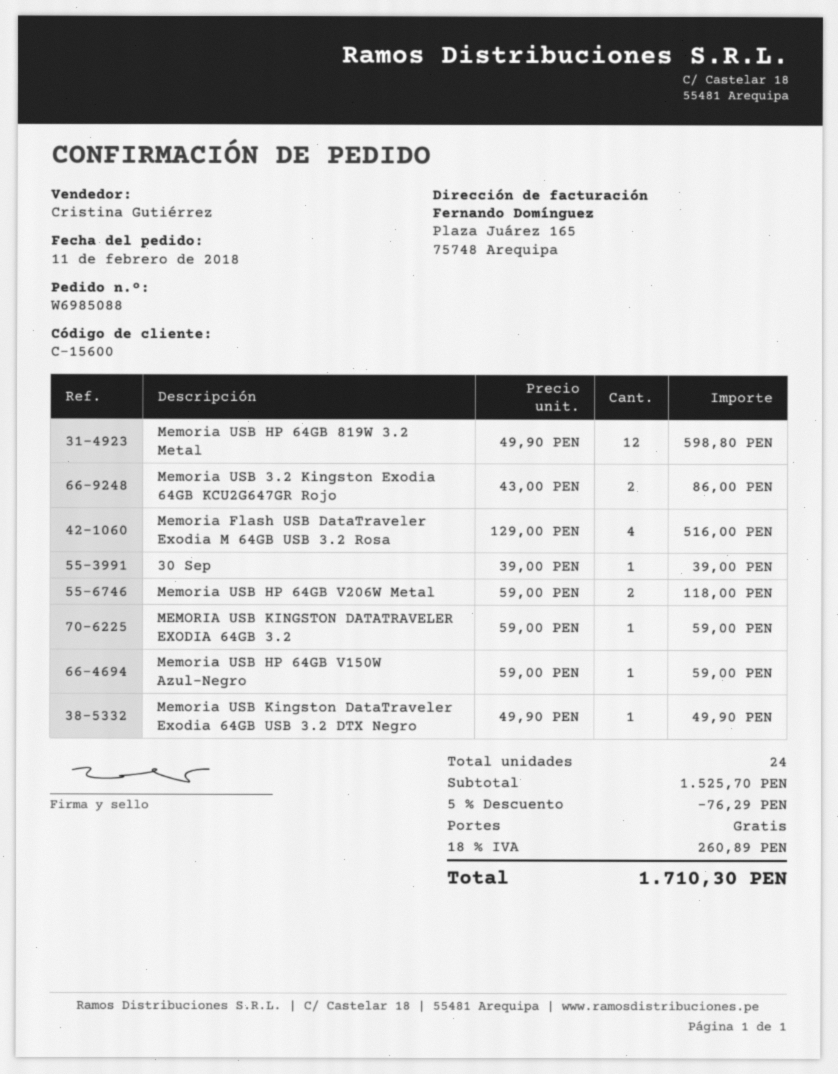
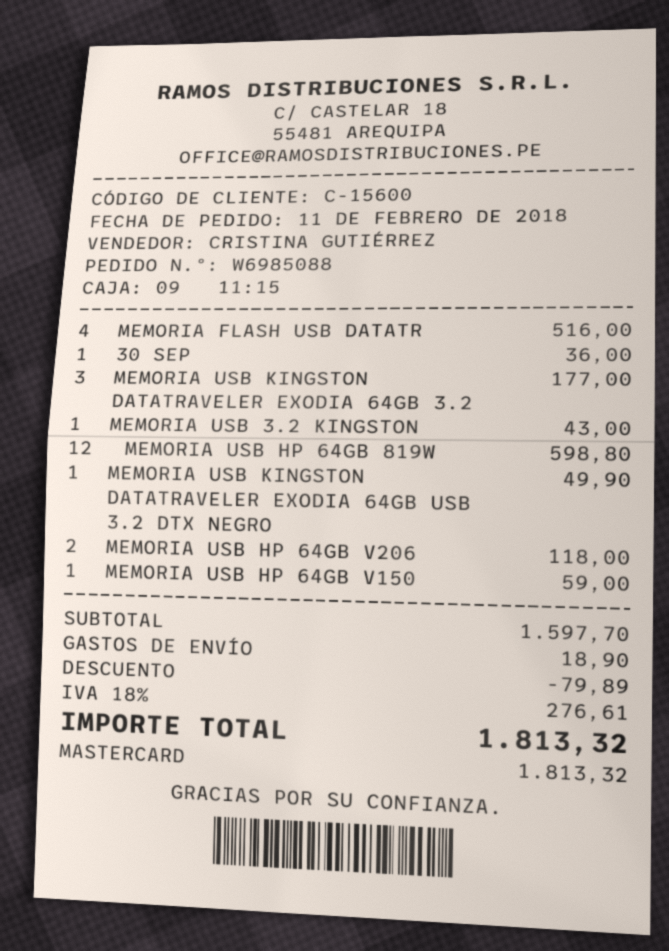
Memoria USB 3.2 Kingston Exodia 64GB KCU2G647GR Rojo: 2 for 86.00 -> 1 for 43.00
30 Sep: 1 for 39.00 -> 1 for 36.00
MEMORIA USB KINGSTON DATATRAVELER EXODIA 64GB 3.2: 1 for 59.00 -> 3 for 177.00
subtotal: 1525.70 -> 1597.70
discount: 76.29 -> 79.89
shipping: 0.00 -> 18.90
tax: 18% = 260.89 -> 18% = 276.61
total: 1710.30 -> 1813.32

